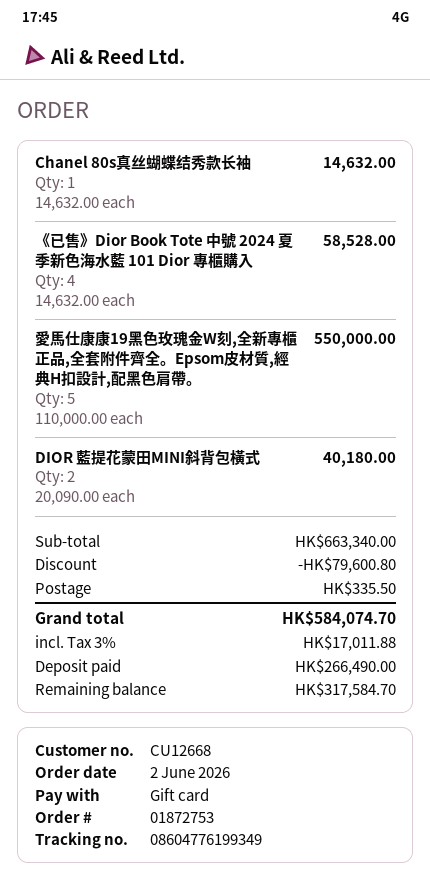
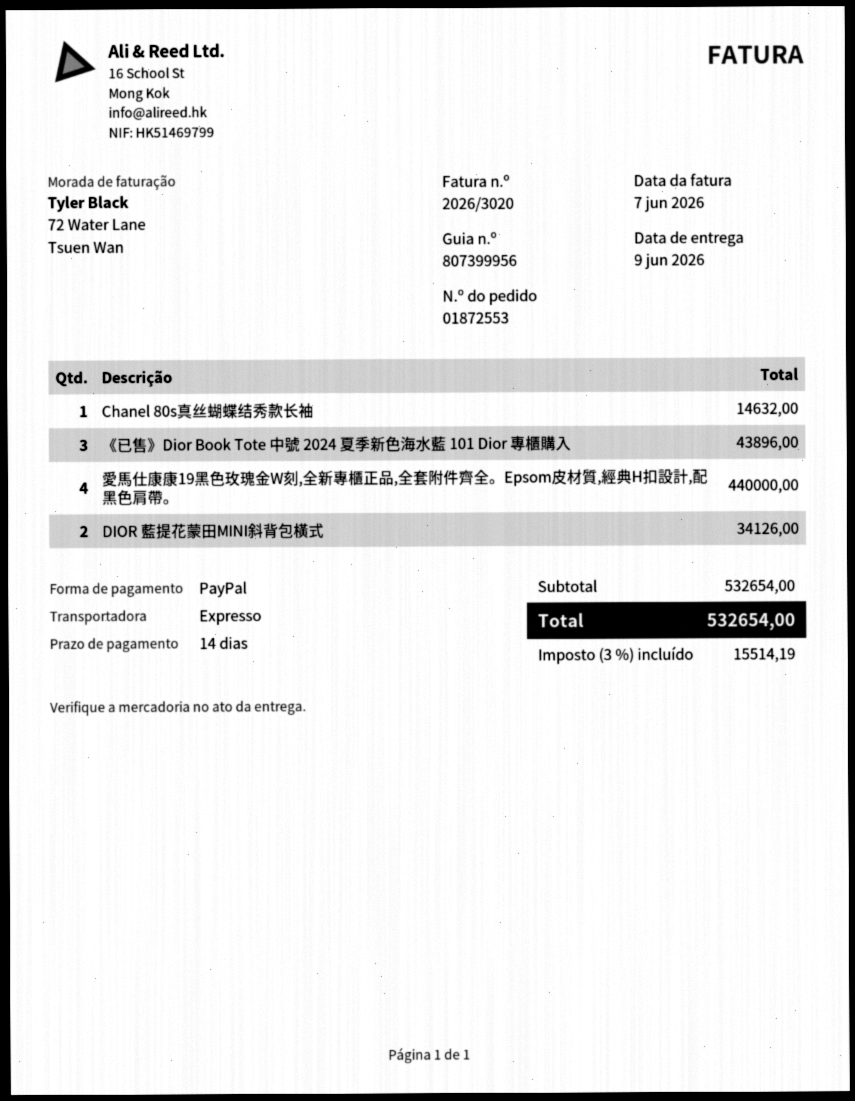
order number: 01872753 -> 01872553
payment method: gift card -> PayPal
《已售》Dior Book Tote 中號 2024 夏季新色海水藍 101 Dior 專櫃購入: 4 for 58528.00 -> 3 for 43896.00
愛馬仕康康19黑色玫瑰金W刻,全新專櫃正品,全套附件齊全。Epsom皮材質,經典H扣設計,配黑色肩帶。: 5 for 550000.00 -> 4 for 440000.00
DIOR 藍提花蒙田MINI斜背包橫式: 2 for 40180.00 -> 2 for 34126.00
subtotal: 663340.00 -> 532654.00
discount: 79600.80 -> none
shipping: 335.50 -> none
tax: 3% = 17011.88 -> 3% = 15514.19
total: 584074.70 -> 532654.00

